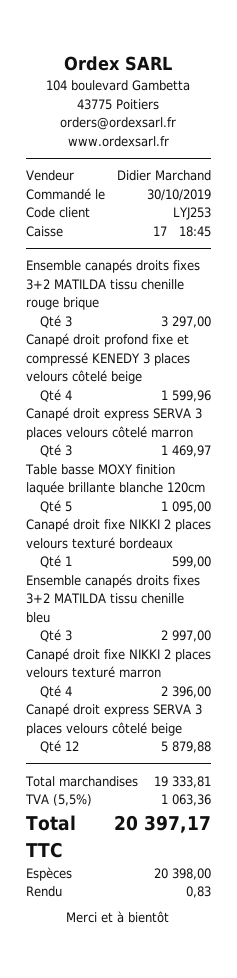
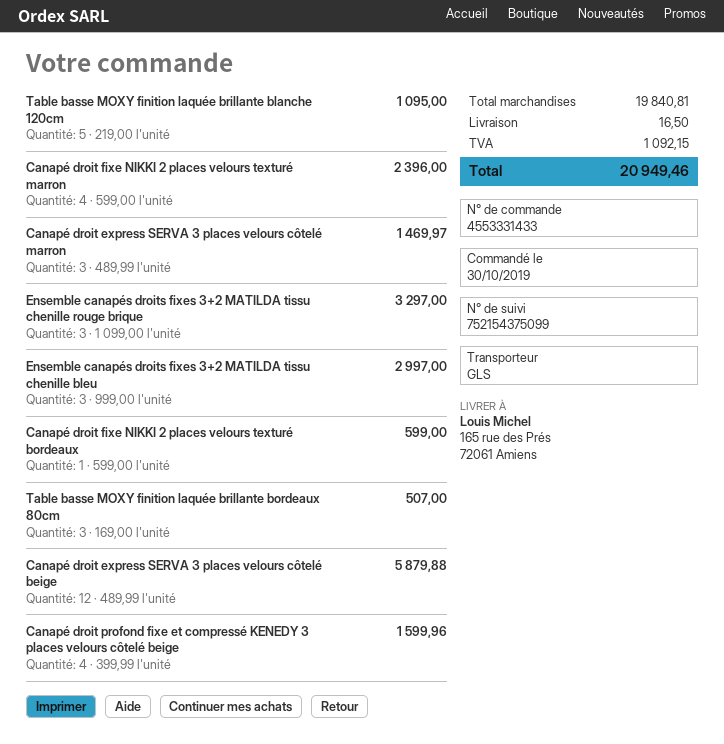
Table basse MOXY finition laquée brillante bordeaux 80cm: none -> 3 for 507.00
subtotal: 19333.81 -> 19840.81
shipping: none -> 16.50
tax: 1063.36 -> 1092.15
total: 20397.17 -> 20949.46

